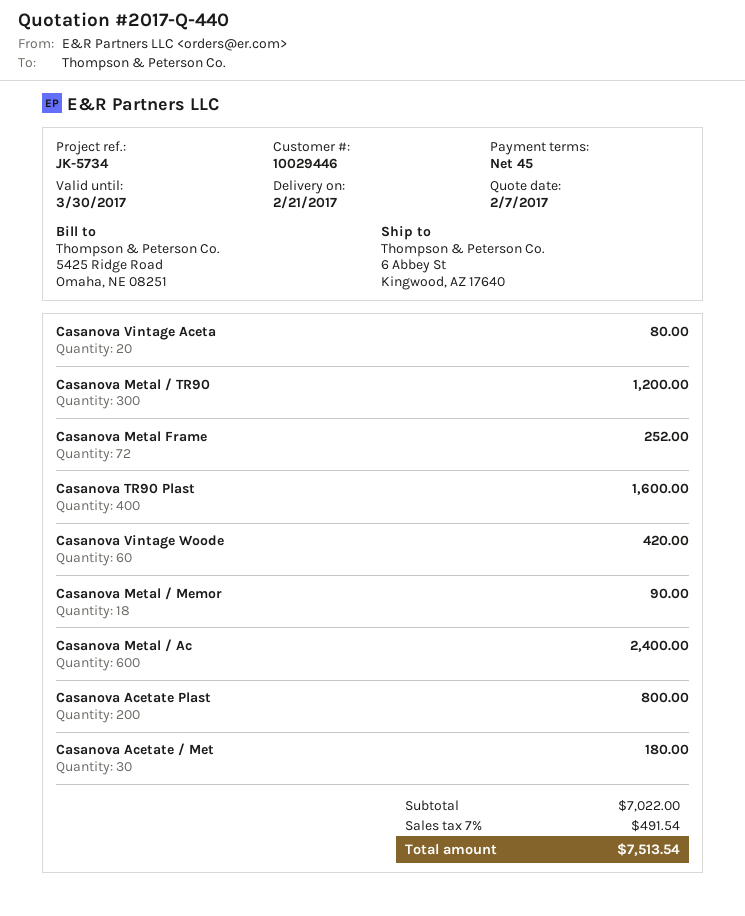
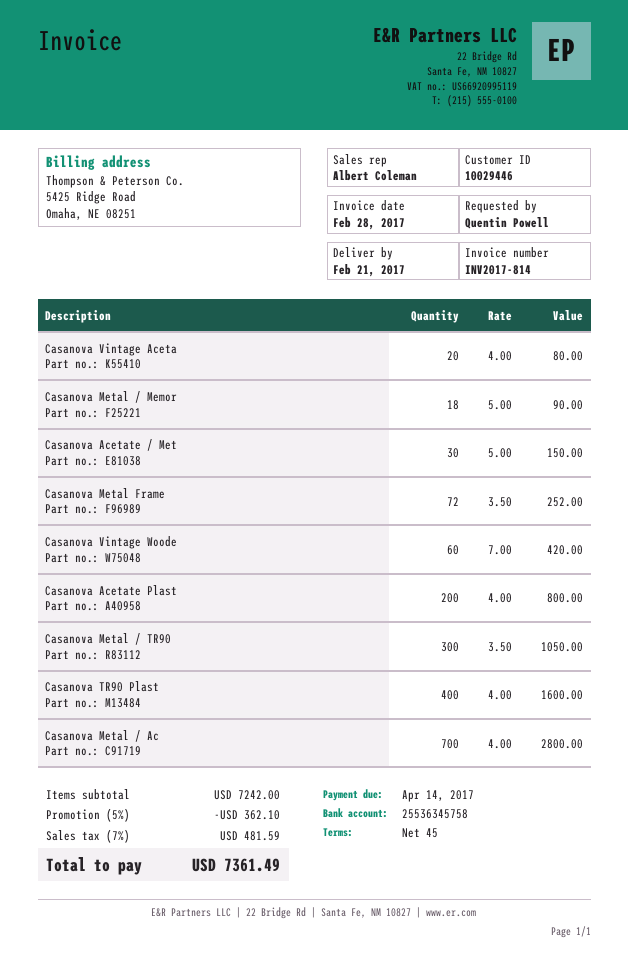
Casanova Metal / TR90: 300 for 1200.00 -> 300 for 1050.00
Casanova Metal / Ac: 600 for 2400.00 -> 700 for 2800.00
Casanova Acetate / Met: 30 for 180.00 -> 30 for 150.00
subtotal: 7022.00 -> 7242.00
discount: none -> 5% = 362.10
tax: 7% = 491.54 -> 7% = 481.59
total: 7513.54 -> 7361.49

